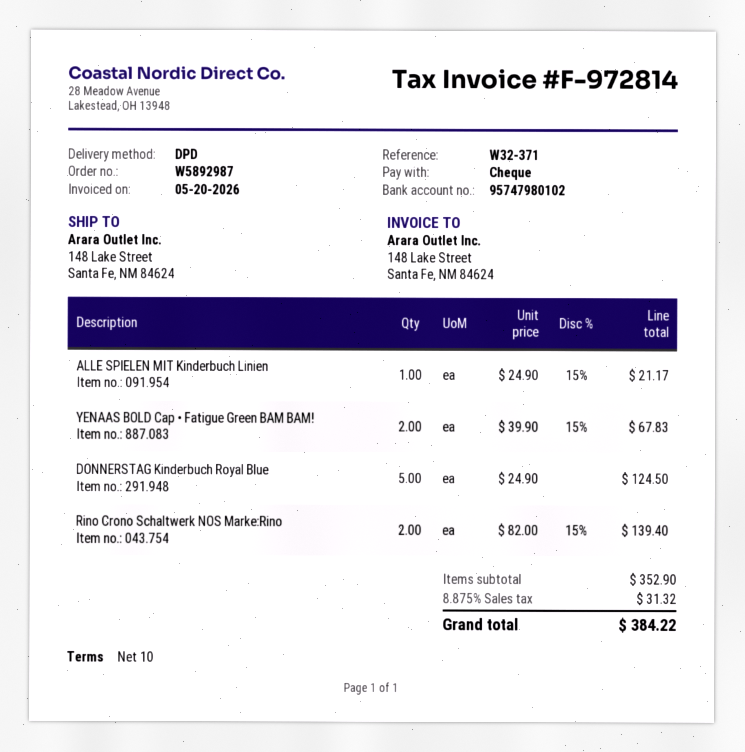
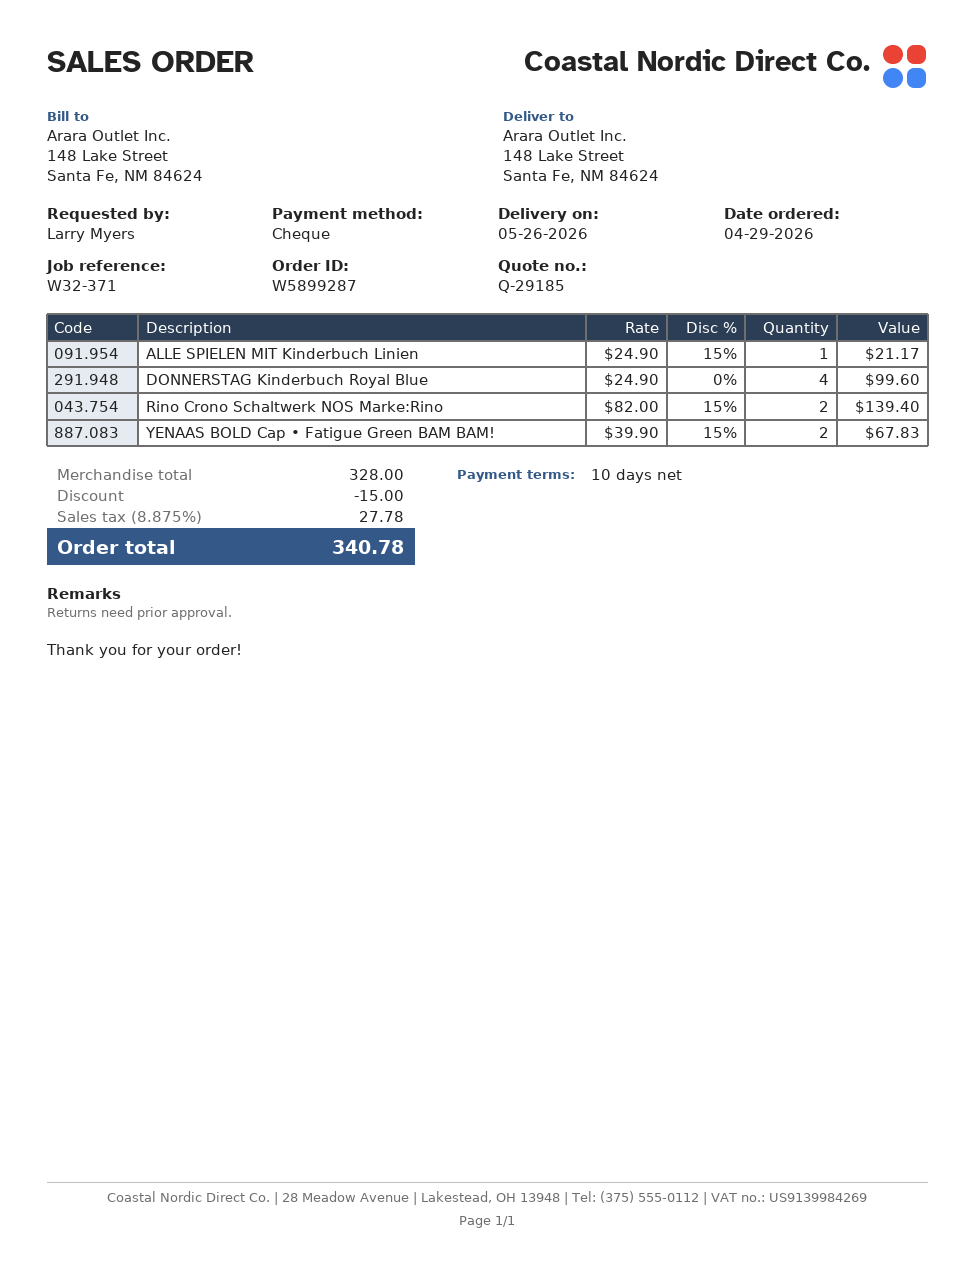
order number: W5892987 -> W5899287
DONNERSTAG Kinderbuch Royal Blue: 5 x 24.90 = 124.50 -> 4 x 24.90 = 99.60
subtotal: 352.90 -> 328.00
discount: none -> 15.00
tax: 8.875% = 31.32 -> 8.875% = 27.78
total: 384.22 -> 340.78

